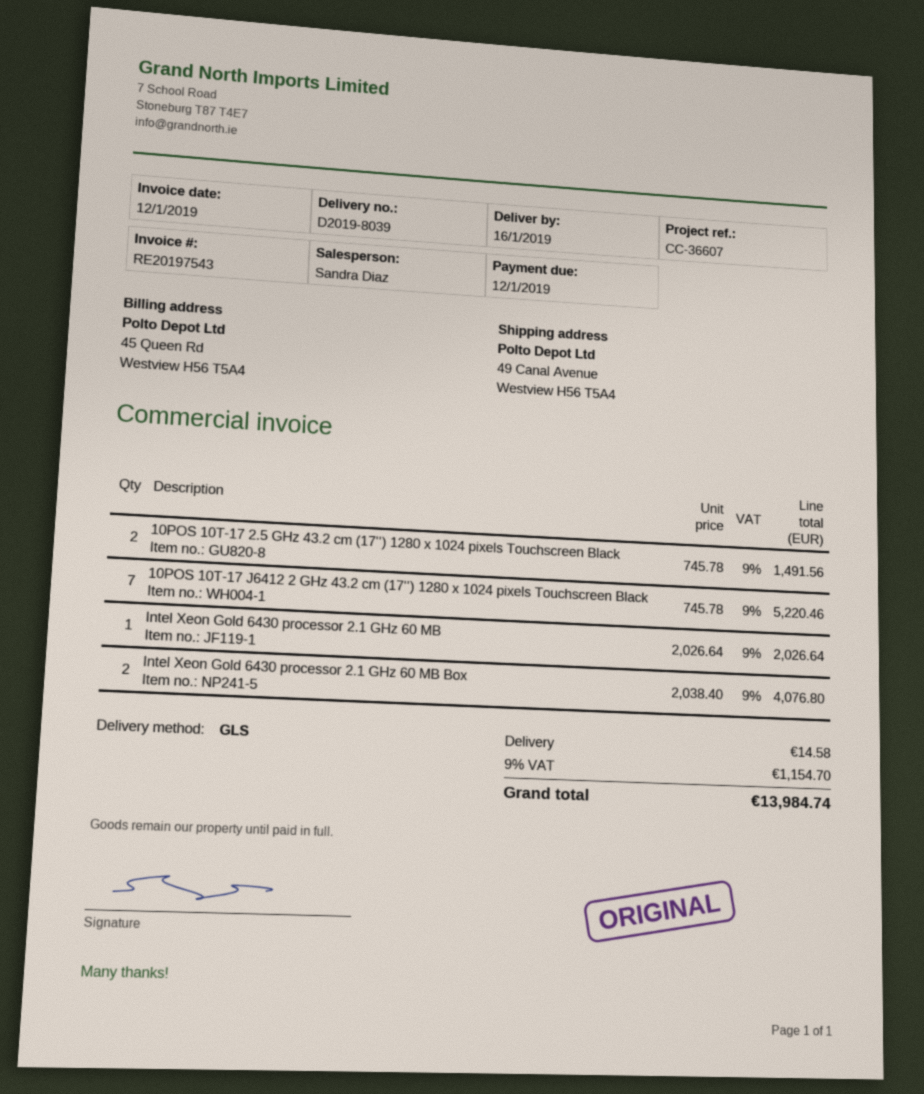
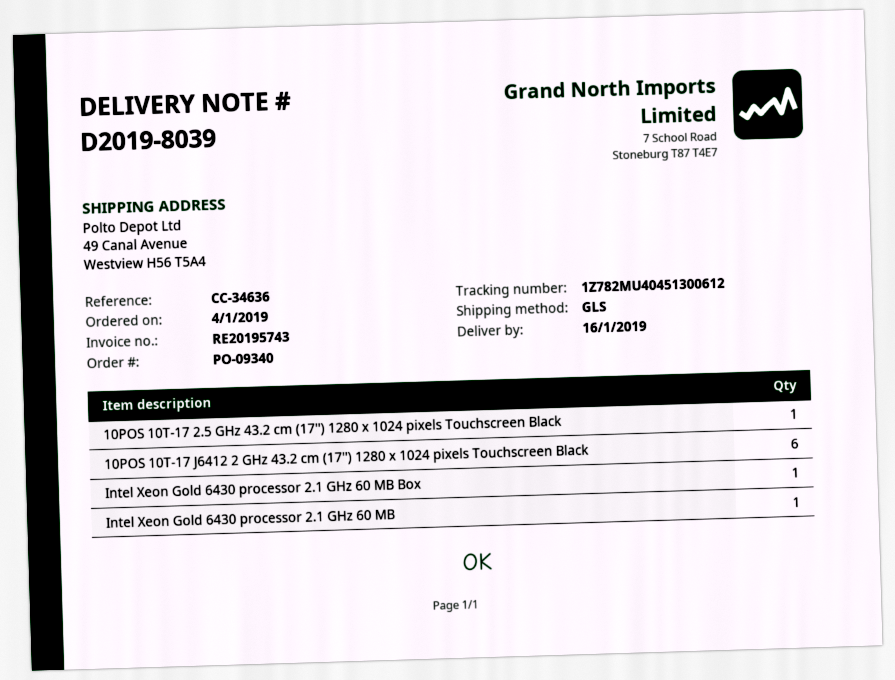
invoice number: RE20197543 -> RE20195743
reference: CC-36607 -> CC-34636
10POS 10T-17 2.5 GHz 43.2 cm (17'') 1280 x 1024 pixels Touchscreen Black: 2 -> 1
10POS 10T-17 J6412 2 GHz 43.2 cm (17'') 1280 x 1024 pixels Touchscreen Black: 7 -> 6
Intel Xeon Gold 6430 processor 2.1 GHz 60 MB Box: 2 -> 1

